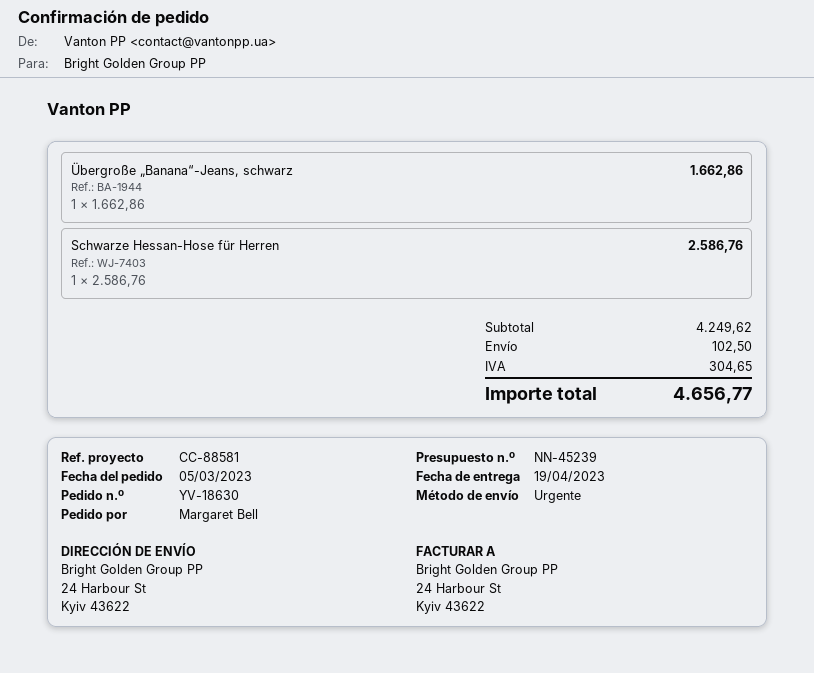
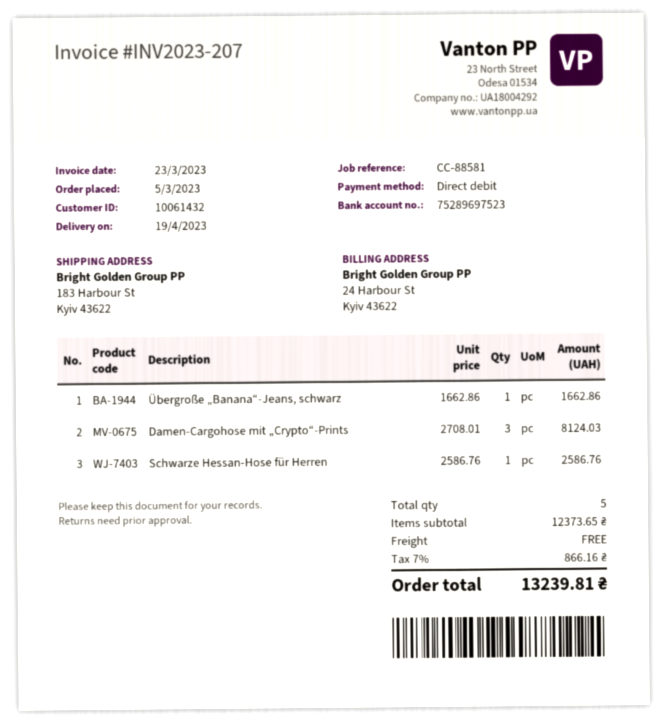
ship to: 24 Harbour St, Kyiv 43622 -> 183 Harbour St, Kyiv 43622
Damen-Cargohose mit „Crypto“-Prints: none -> 3 x 2708.01 = 8124.03
subtotal: 4249.62 -> 12373.65
shipping: 102.50 -> 0.00
tax: 304.65 -> 866.16
total: 4656.77 -> 13239.81

